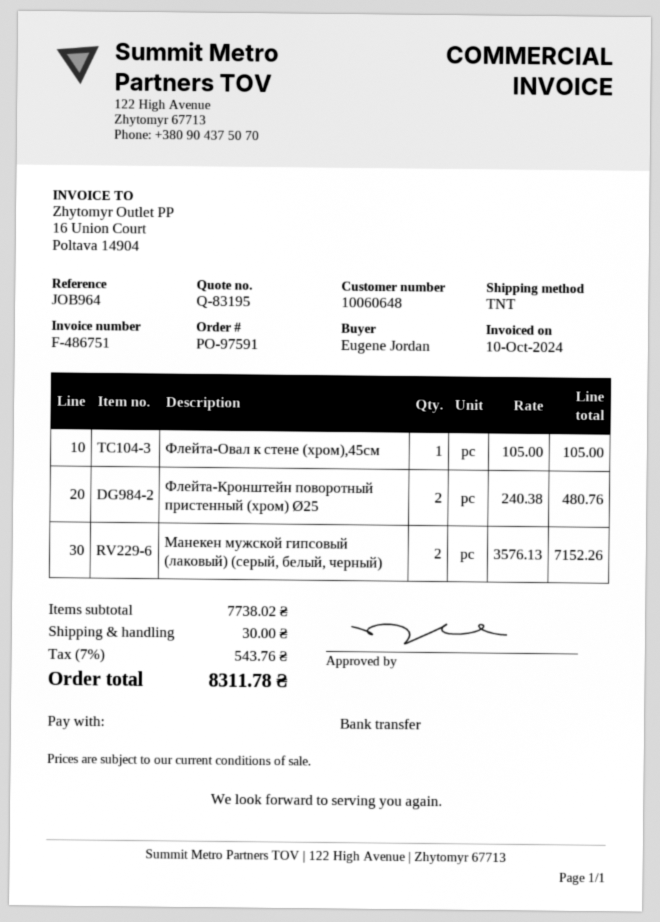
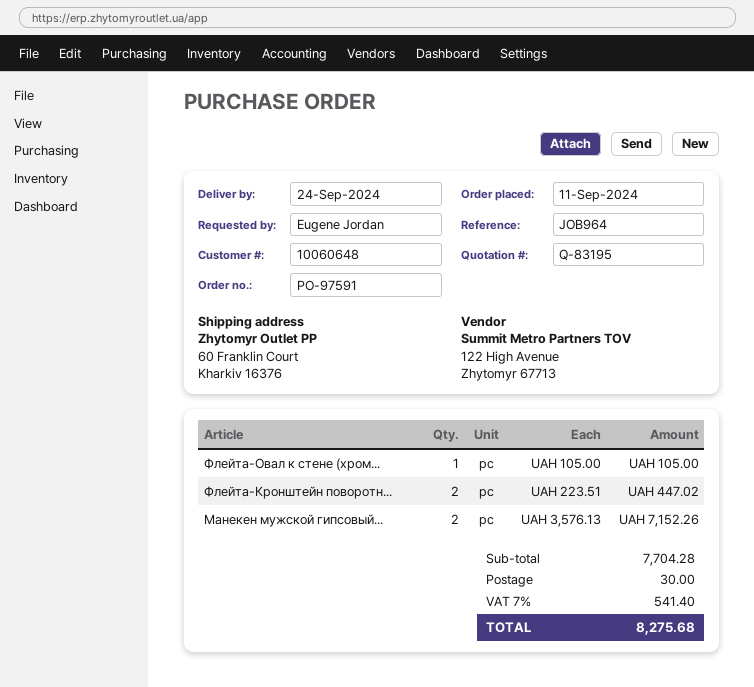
Флейта-Кронштейн поворотный пристенный (хром) Ø25: 2 x 240.38 = 480.76 -> 2 x 223.51 = 447.02
subtotal: 7738.02 -> 7704.28
tax: 7% = 543.76 -> 7% = 541.40
total: 8311.78 -> 8275.68

